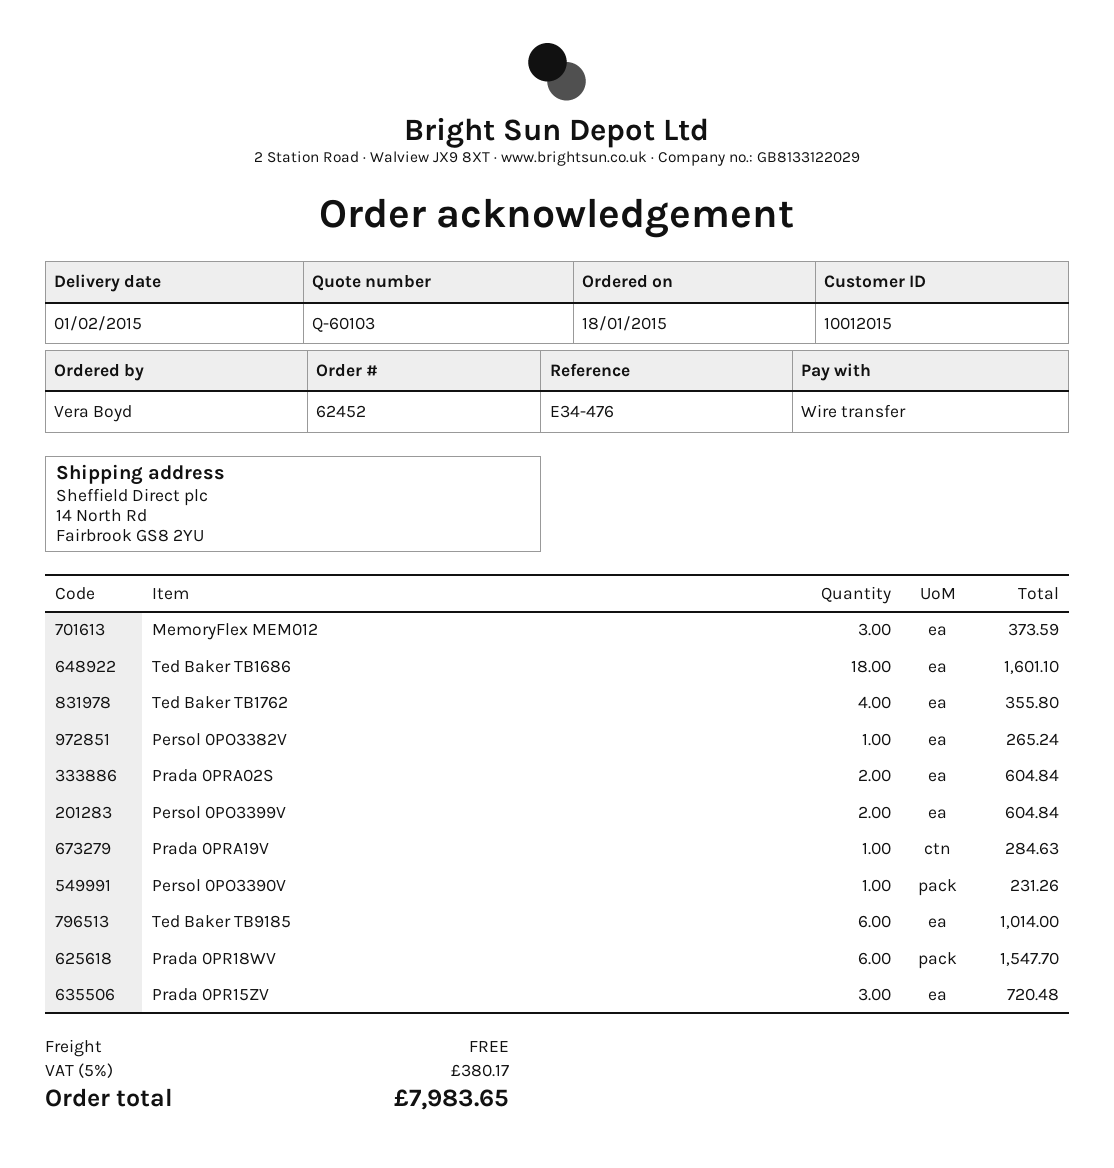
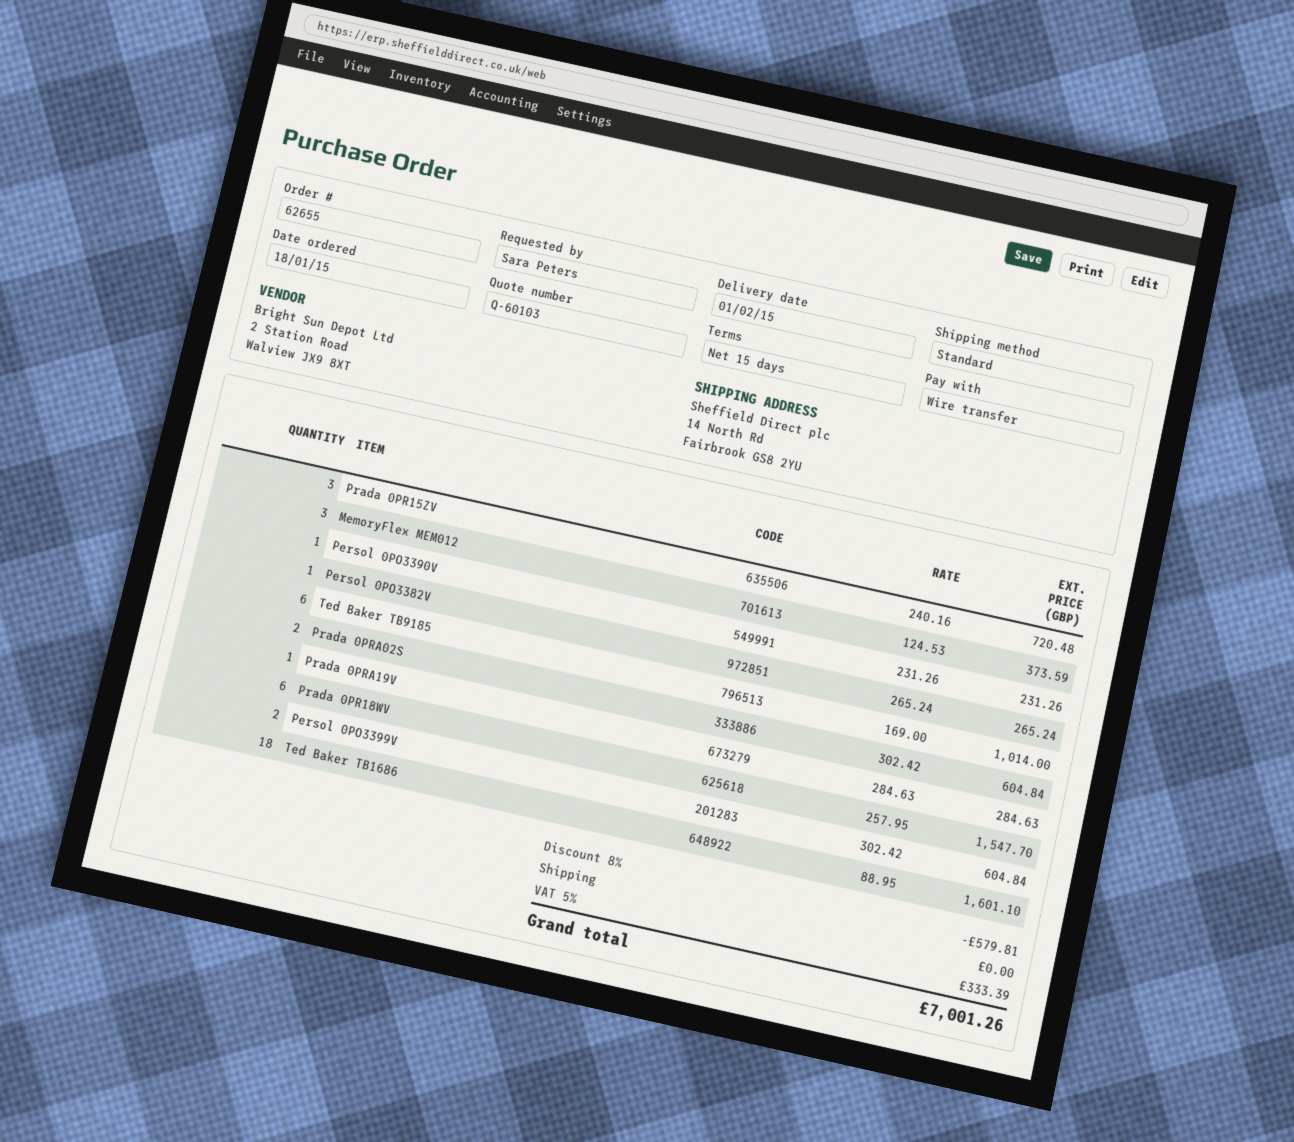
order number: 62452 -> 62655
ordered by: Vera Boyd -> Sara Peters
Ted Baker TB1762: 4 for 355.80 -> none
discount: none -> 8% = 579.81
tax: 5% = 380.17 -> 5% = 333.39
total: 7983.65 -> 7001.26

